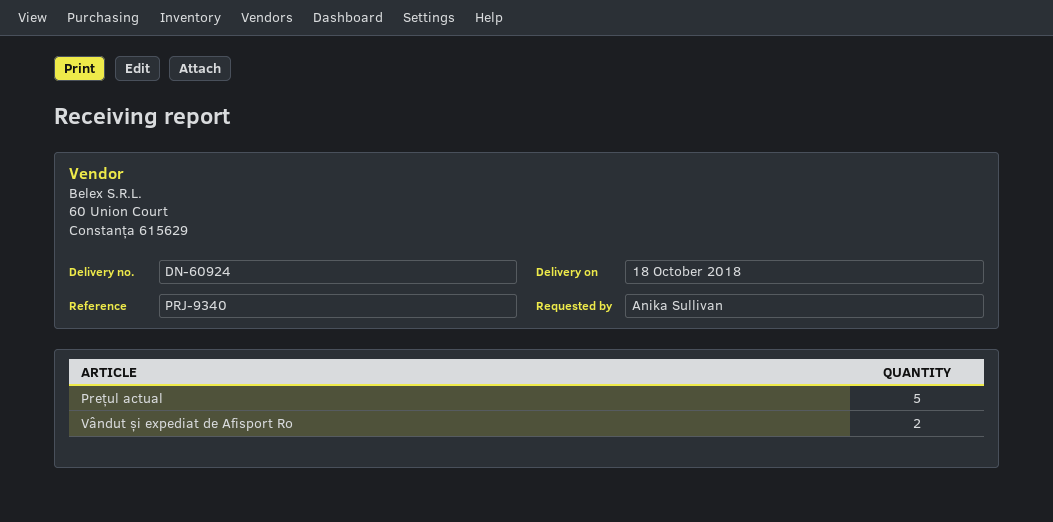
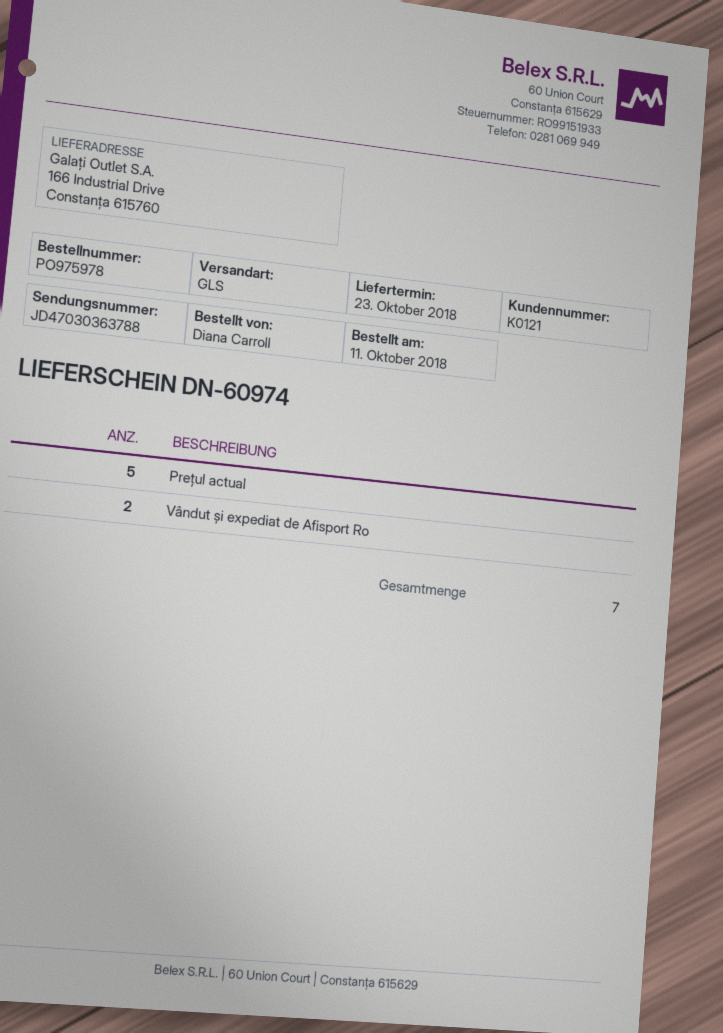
delivery note number: DN-60924 -> DN-60974
delivery date: 2018-10-18 -> 2018-10-23
ordered by: Anika Sullivan -> Diana Carroll

